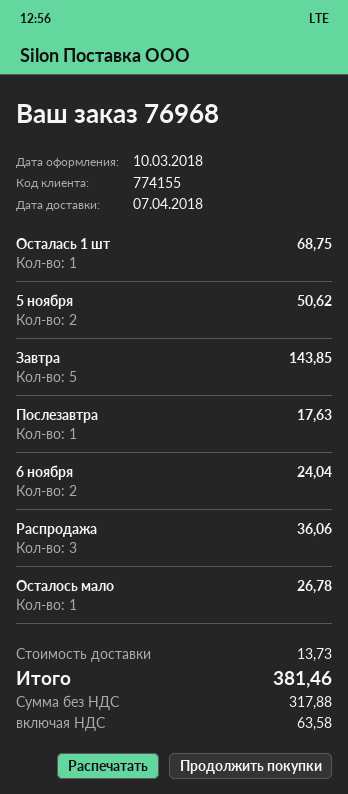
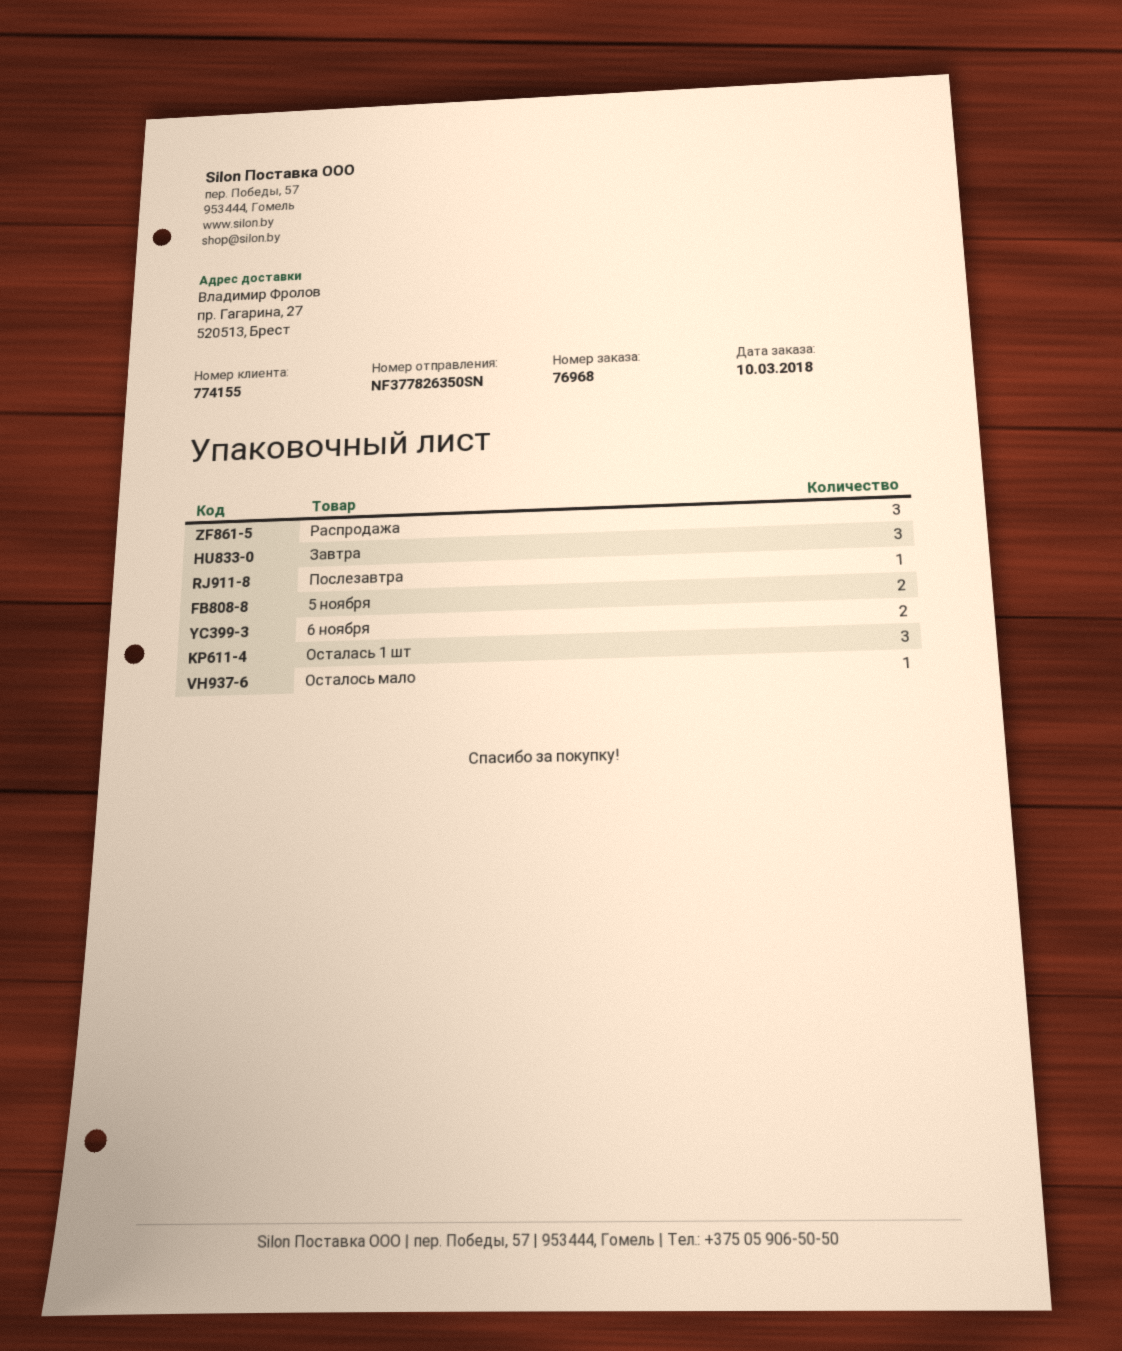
Осталась 1 шт: 1 -> 3
Завтра: 5 -> 3

